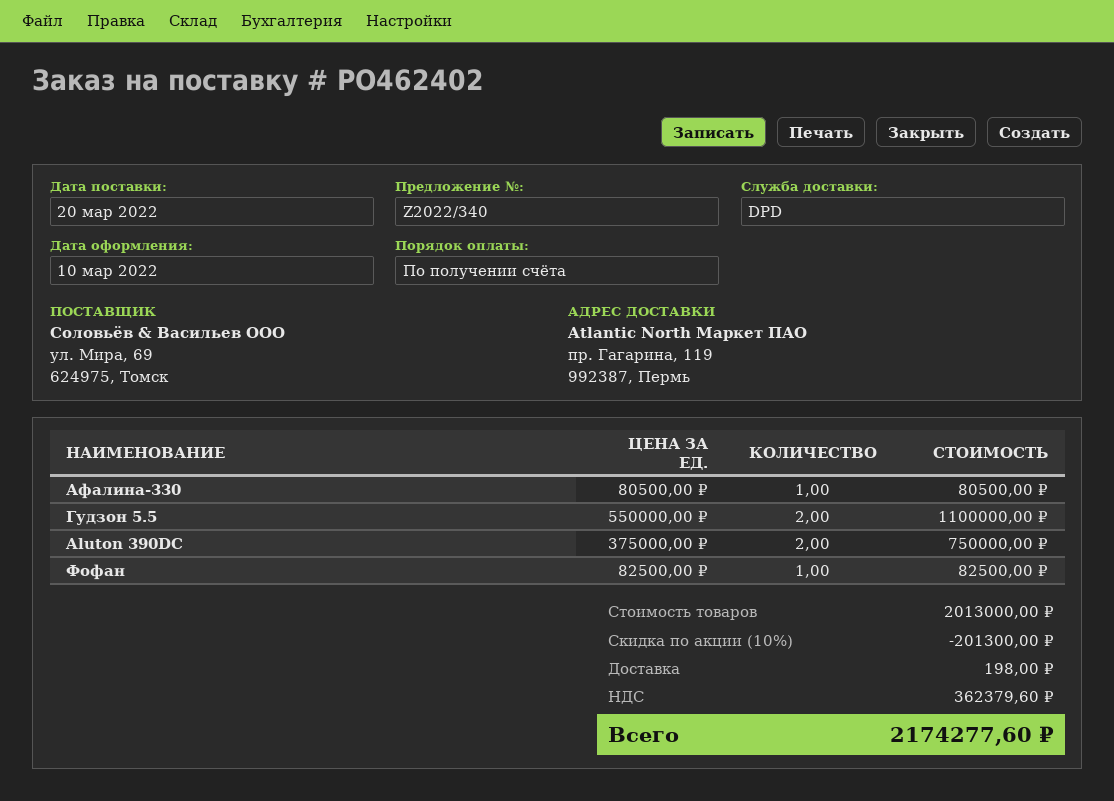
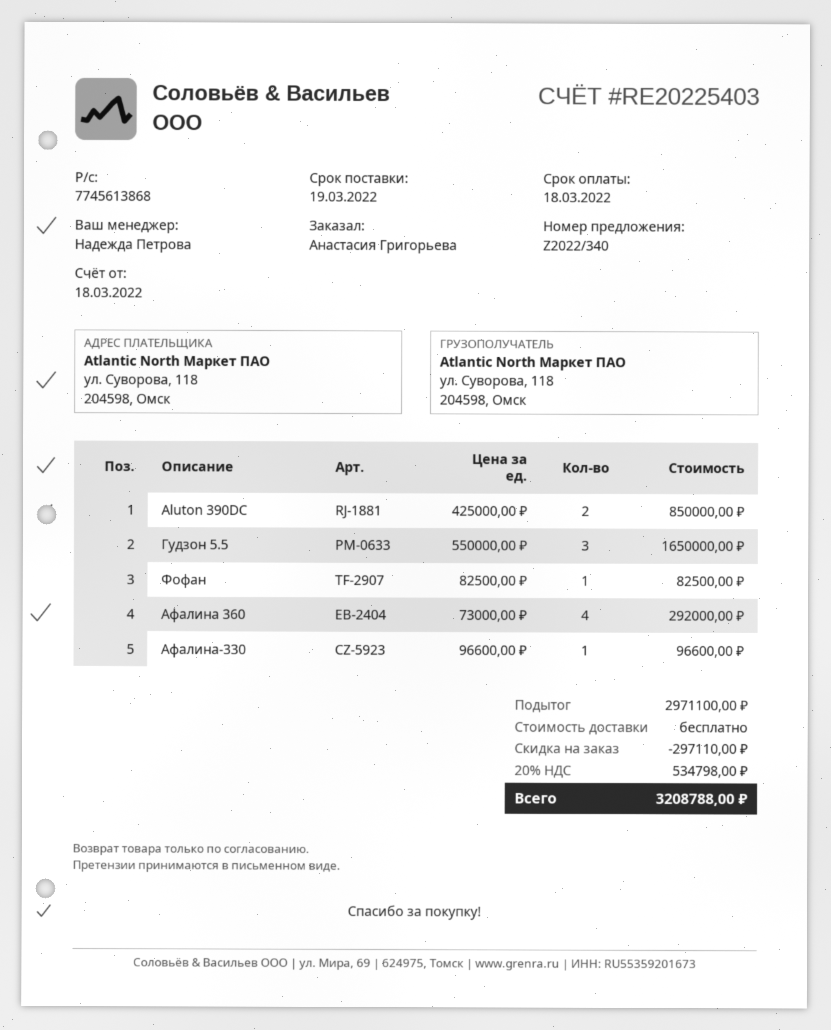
delivery date: 2022-03-20 -> 2022-03-19
ship to: пр. Гагарина, 119, 992387, Пермь -> ул. Суворова, 118, 204598, Омск
Афалина-330: 1 x 80500.00 = 80500.00 -> 1 x 96600.00 = 96600.00
Гудзон 5.5: 2 x 550000.00 = 1100000.00 -> 3 x 550000.00 = 1650000.00
Aluton 390DC: 2 x 375000.00 = 750000.00 -> 2 x 425000.00 = 850000.00
Афалина 360: none -> 4 x 73000.00 = 292000.00
subtotal: 2013000.00 -> 2971100.00
discount: 201300.00 -> 297110.00
shipping: 198.00 -> 0.00
tax: 362379.60 -> 534798.00
total: 2174277.60 -> 3208788.00

